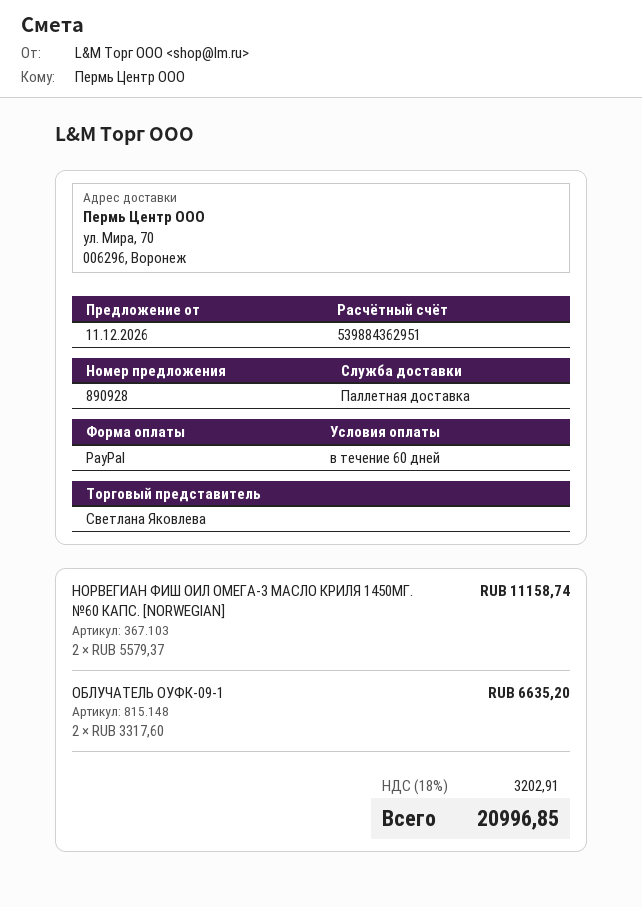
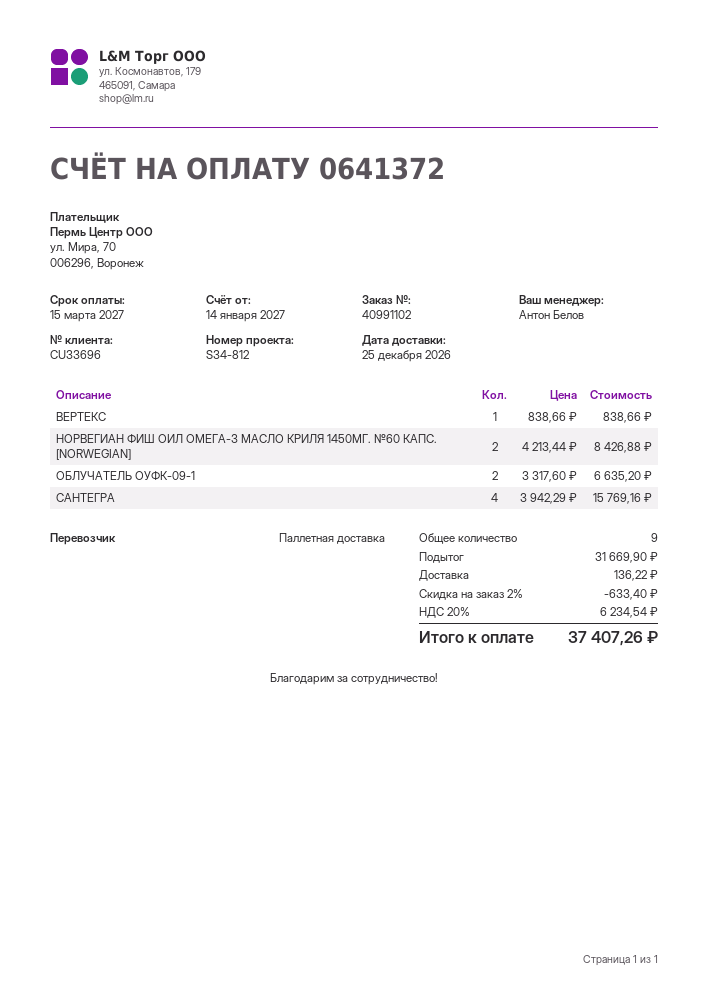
sales rep: Светлана Яковлева -> Антон Белов
НОРВЕГИАН ФИШ ОИЛ ОМЕГА-3 МАСЛО КРИЛЯ 1450МГ. №60 КАПС. [NORWEGIAN]: 2 x 5579.37 = 11158.74 -> 2 x 4213.44 = 8426.88
ВЕРТЕКС: none -> 1 x 838.66 = 838.66
САНТЕГРА: none -> 4 x 3942.29 = 15769.16
discount: none -> 2% = 633.40
shipping: none -> 136.22
tax: 18% = 3202.91 -> 20% = 6234.54
total: 20996.85 -> 37407.26

